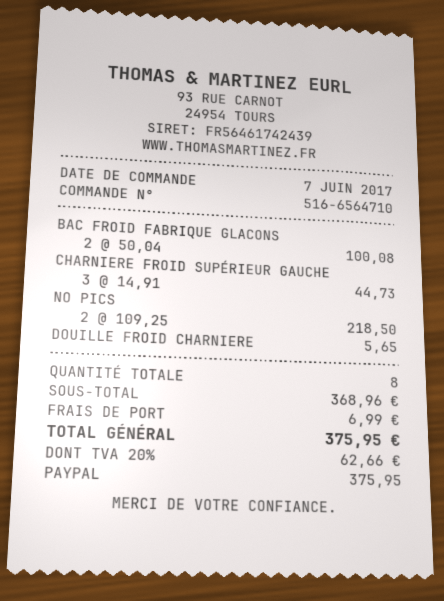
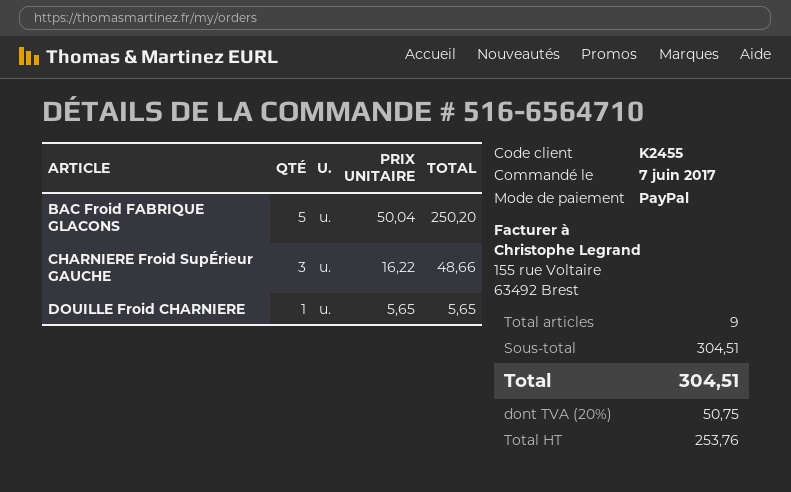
BAC FROID FABRIQUE GLACONS: 2 x 50.04 = 100.08 -> 5 x 50.04 = 250.20
CHARNIERE FROID SUPÉRIEUR GAUCHE: 3 x 14.91 = 44.73 -> 3 x 16.22 = 48.66
NO PICS: 2 x 109.25 = 218.50 -> none
total quantity: 8 -> 9
subtotal: 368.96 -> 304.51
shipping: 6.99 -> none
tax: 20% = 62.66 -> 20% = 50.75
total: 375.95 -> 304.51

